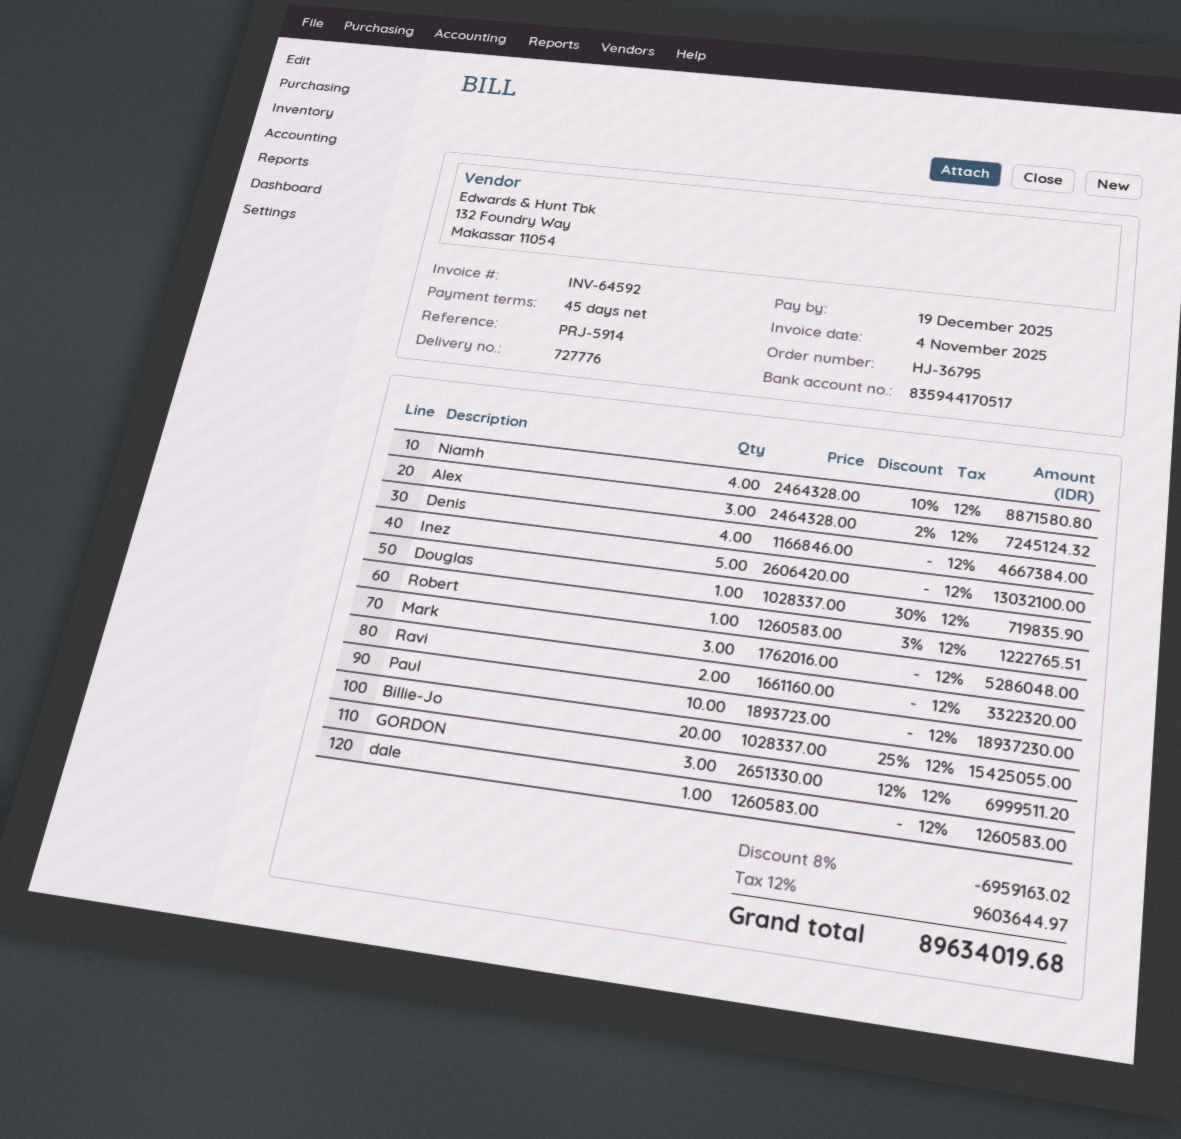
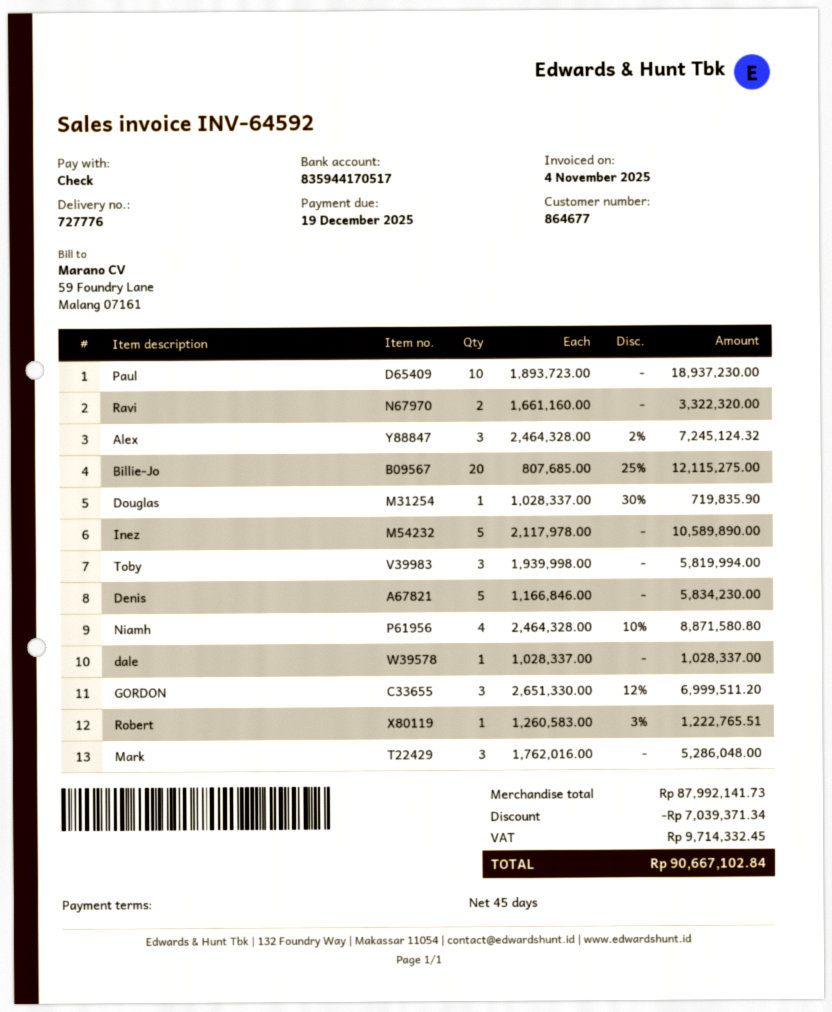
Denis: 4 x 1166846.00 = 4667384.00 -> 5 x 1166846.00 = 5834230.00
Inez: 5 x 2606420.00 = 13032100.00 -> 5 x 2117978.00 = 10589890.00
Billie-Jo: 20 x 1028337.00 - 25% = 15425055.00 -> 20 x 807685.00 - 25% = 12115275.00
dale: 1 x 1260583.00 = 1260583.00 -> 1 x 1028337.00 = 1028337.00
Toby: none -> 3 x 1939998.00 = 5819994.00
discount: 6959163.02 -> 7039371.34
tax: 9603644.97 -> 9714332.45
total: 89634019.68 -> 90667102.84

